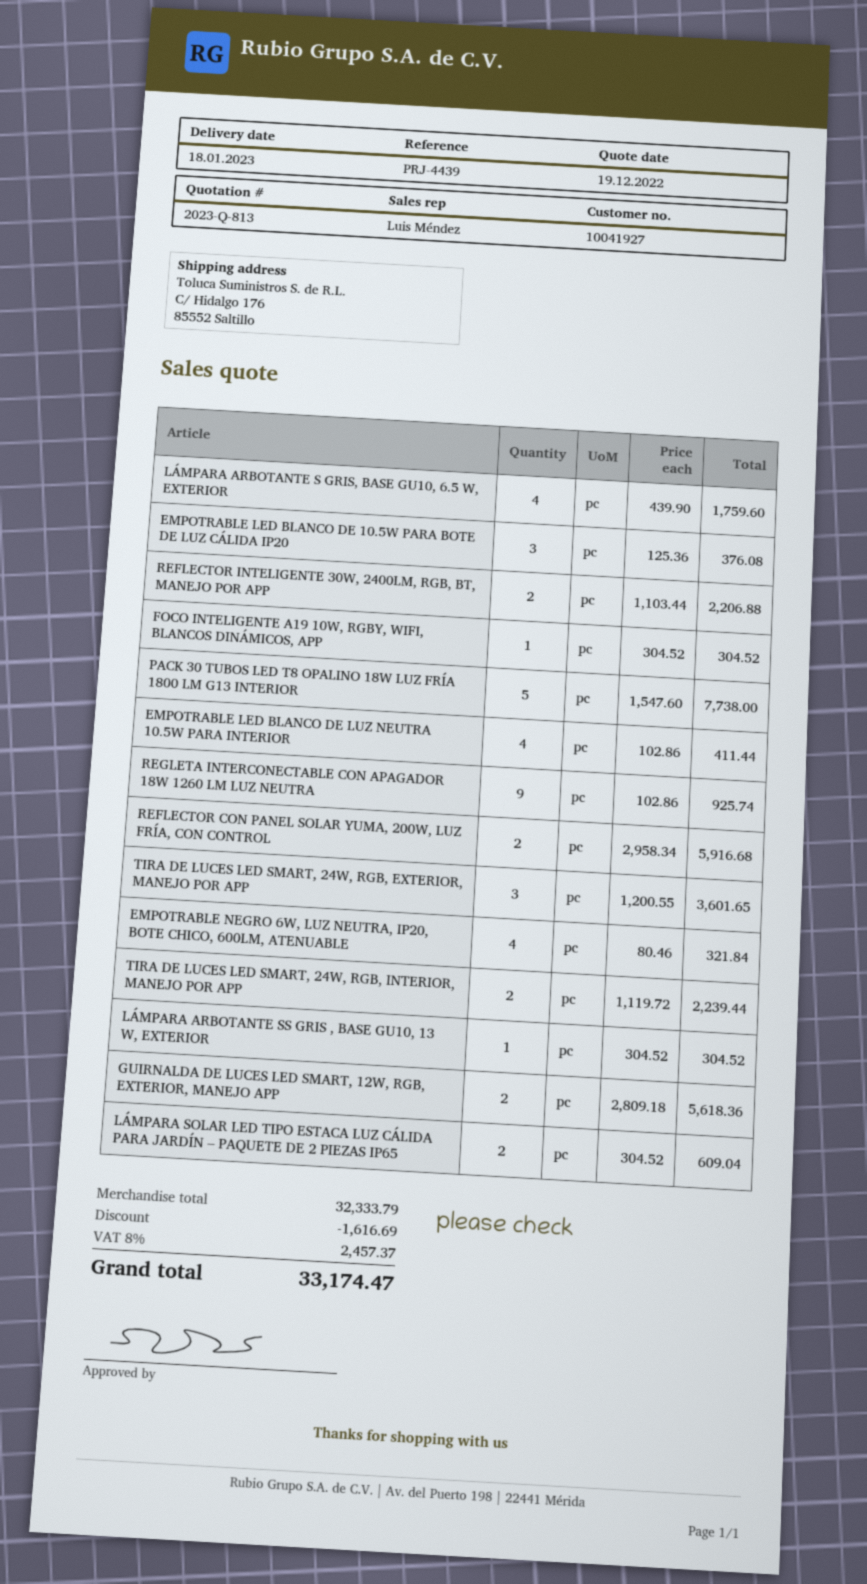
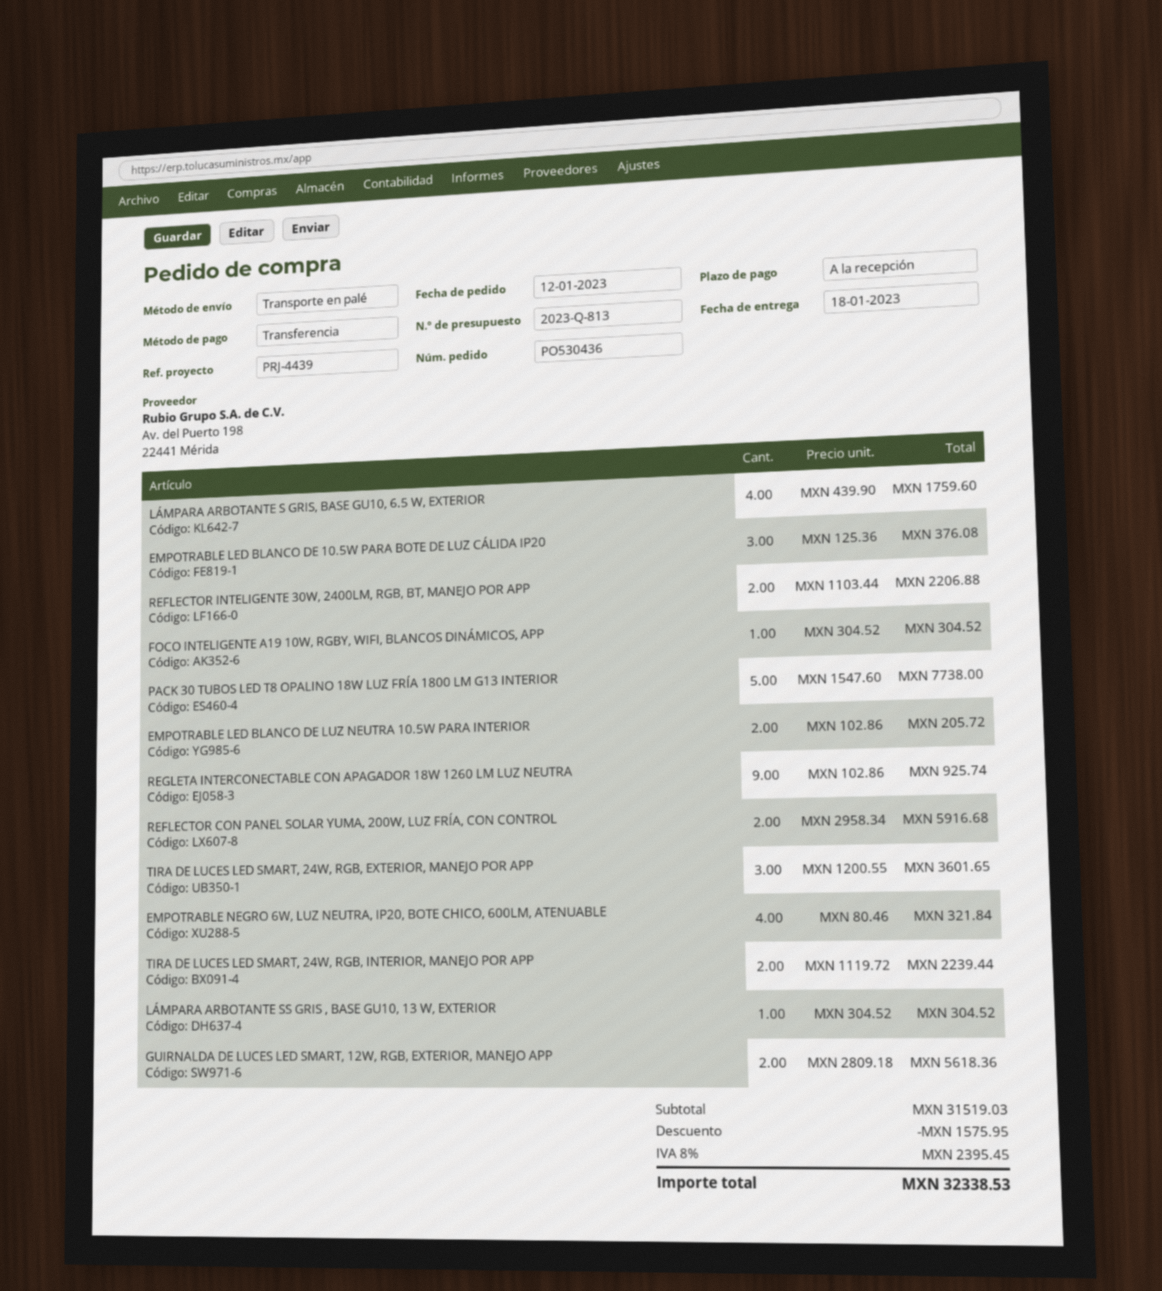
EMPOTRABLE LED BLANCO DE LUZ NEUTRA 10.5W PARA INTERIOR: 4 x 102.86 = 411.44 -> 2 x 102.86 = 205.72
LÁMPARA SOLAR LED TIPO ESTACA LUZ CÁLIDA PARA JARDÍN – PAQUETE DE 2 PIEZAS IP65: 2 x 304.52 = 609.04 -> none
subtotal: 32333.79 -> 31519.03
discount: 1616.69 -> 1575.95
tax: 8% = 2457.37 -> 8% = 2395.45
total: 33174.47 -> 32338.53

